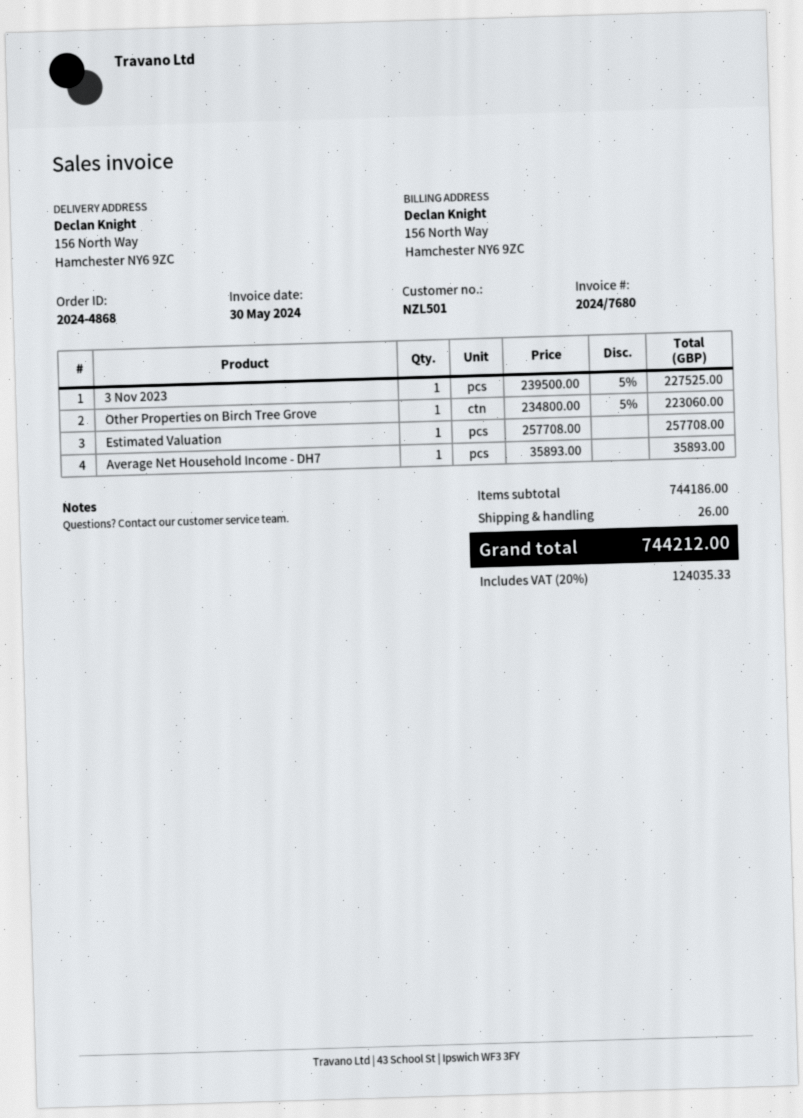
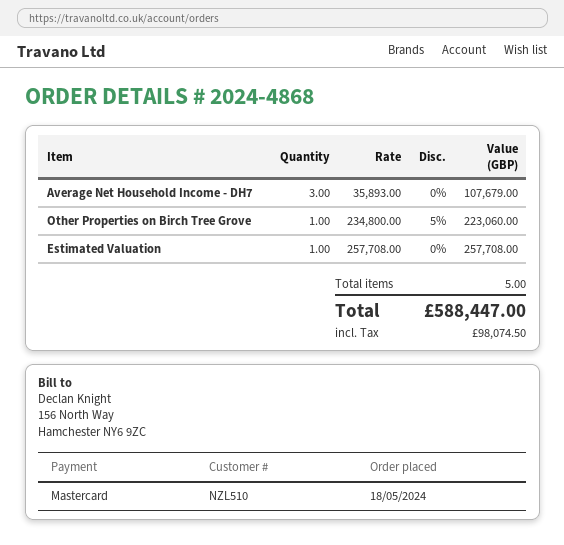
customer number: NZL501 -> NZL510
3 Nov 2023: 1 x 239500.00 - 5% = 227525.00 -> none
Average Net Household Income - DH7: 1 x 35893.00 = 35893.00 -> 3 x 35893.00 = 107679.00
shipping: 26.00 -> none
tax: 124035.33 -> 98074.50
total: 744212.00 -> 588447.00

